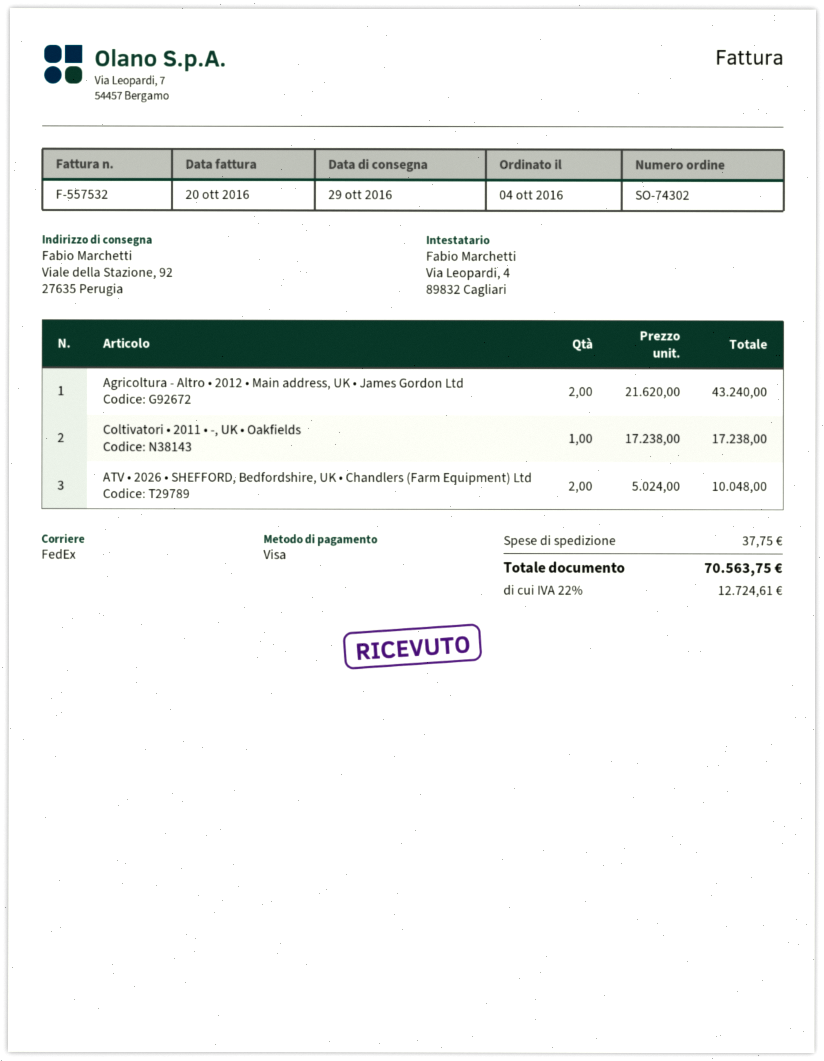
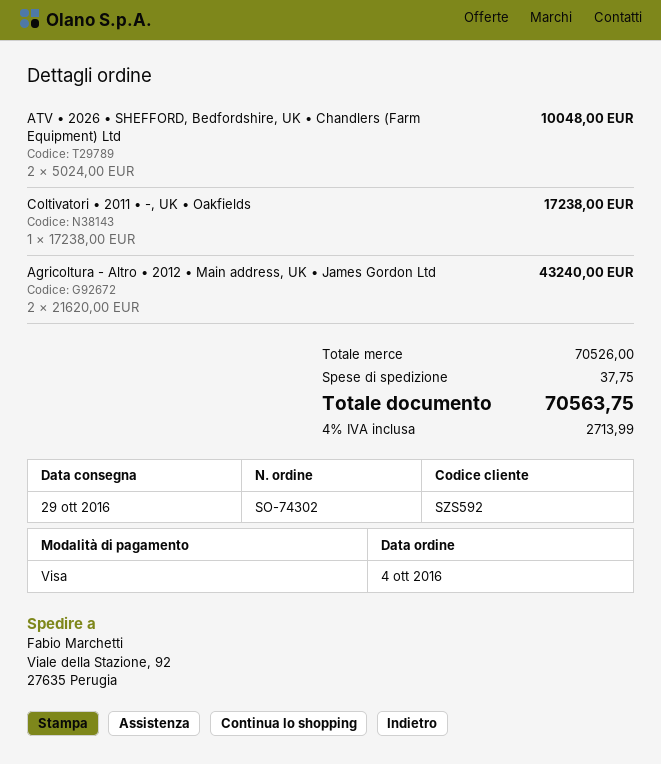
tax: 22% = 12724.61 -> 4% = 2713.99

